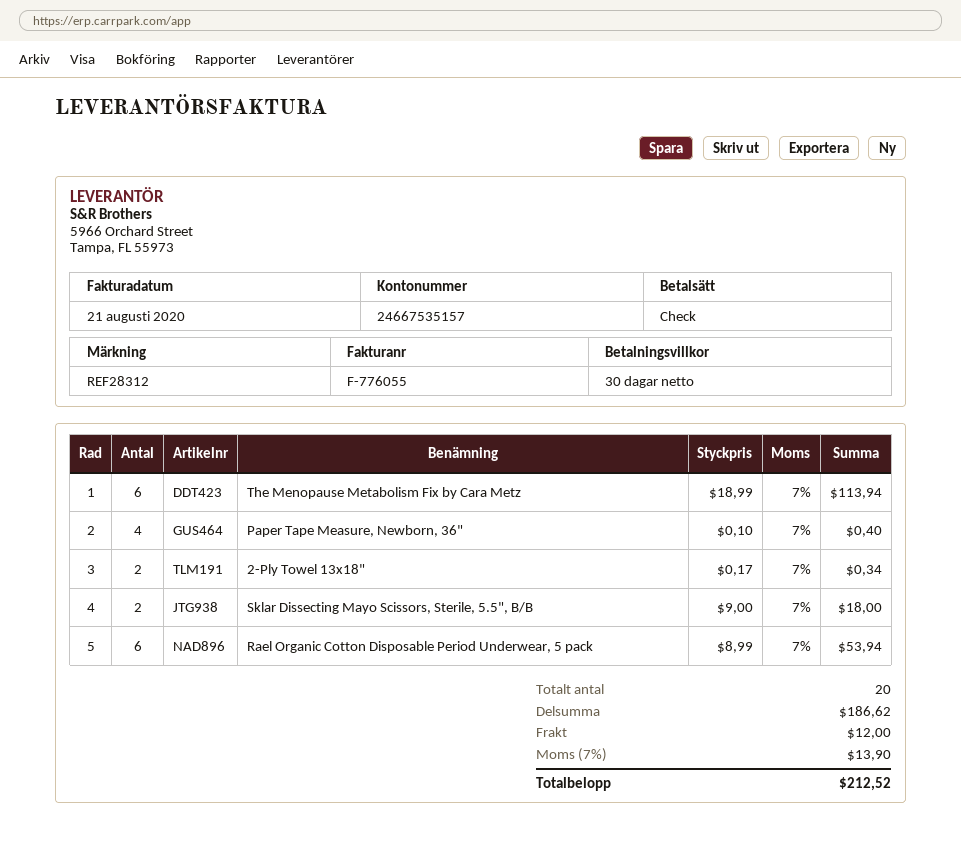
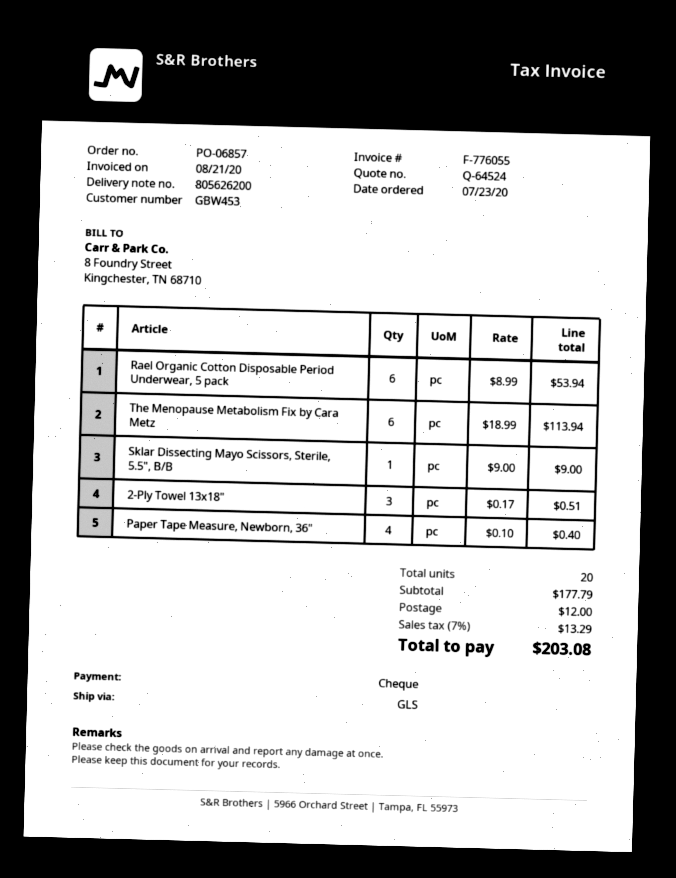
2-Ply Towel 13x18": 2 x 0.17 = 0.34 -> 3 x 0.17 = 0.51
Sklar Dissecting Mayo Scissors, Sterile, 5.5", B/B: 2 x 9.00 = 18.00 -> 1 x 9.00 = 9.00
subtotal: 186.62 -> 177.79
tax: 7% = 13.90 -> 7% = 13.29
total: 212.52 -> 203.08

